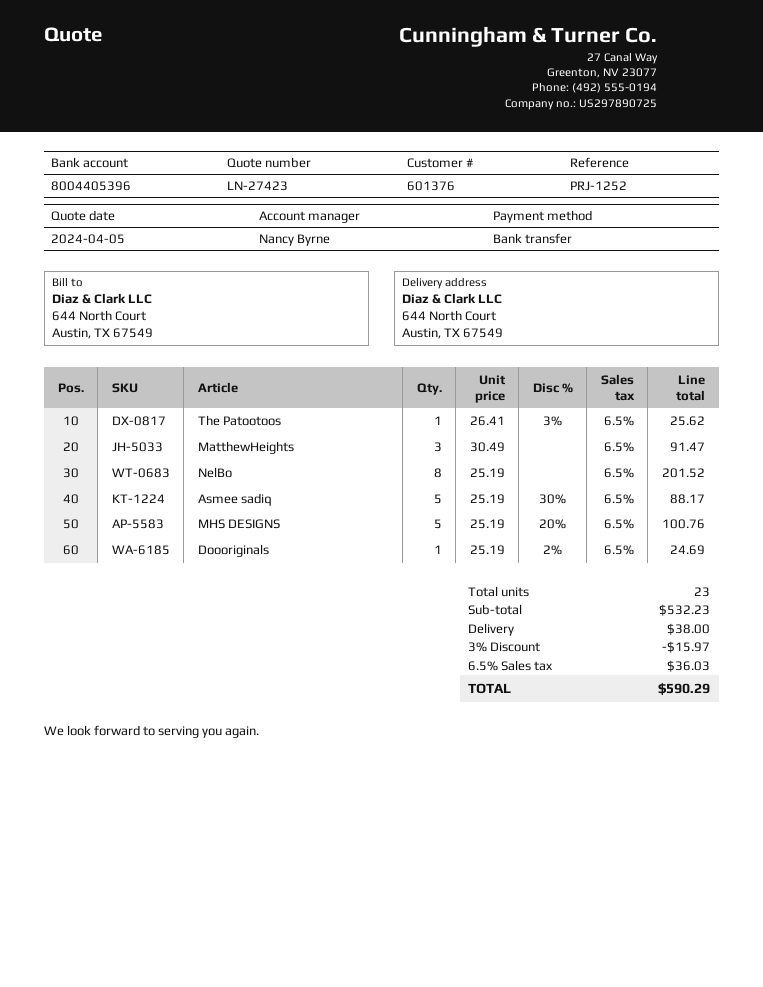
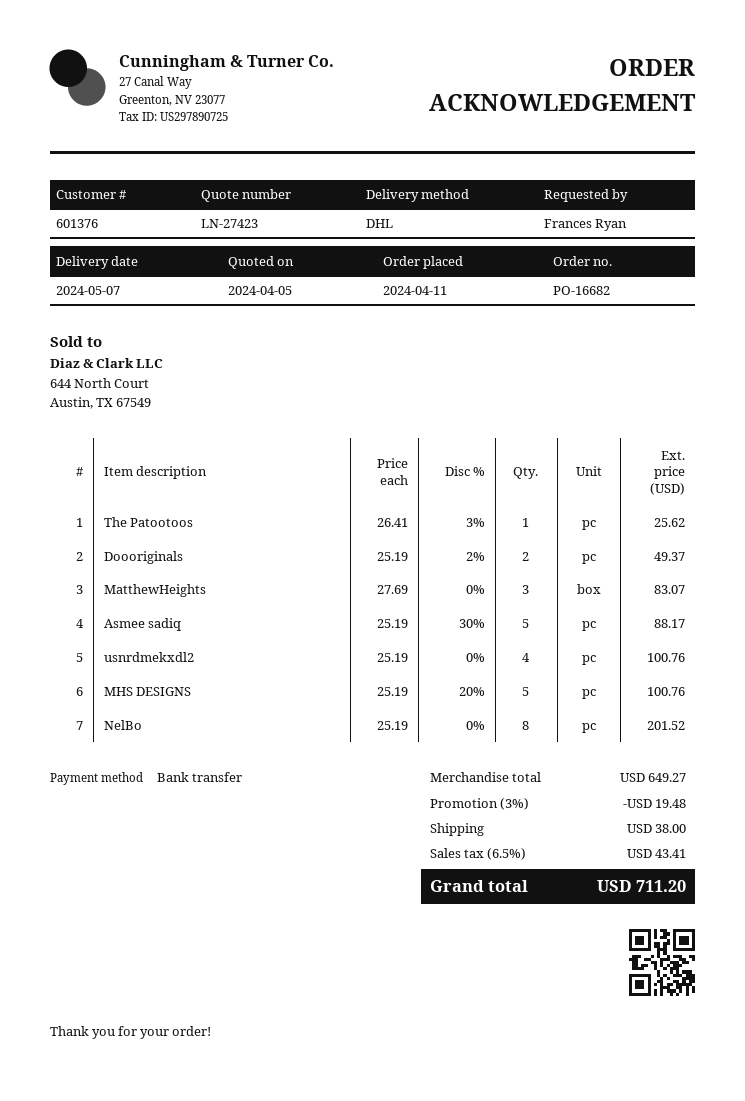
MatthewHeights: 3 x 30.49 = 91.47 -> 3 x 27.69 = 83.07
Doooriginals: 1 x 25.19 - 2% = 24.69 -> 2 x 25.19 - 2% = 49.37
usnrdmekxdl2: none -> 4 x 25.19 = 100.76
subtotal: 532.23 -> 649.27
discount: 3% = 15.97 -> 3% = 19.48
tax: 6.5% = 36.03 -> 6.5% = 43.41
total: 590.29 -> 711.20

